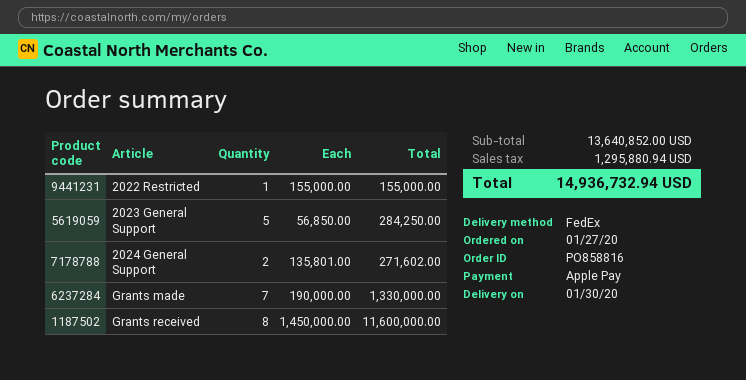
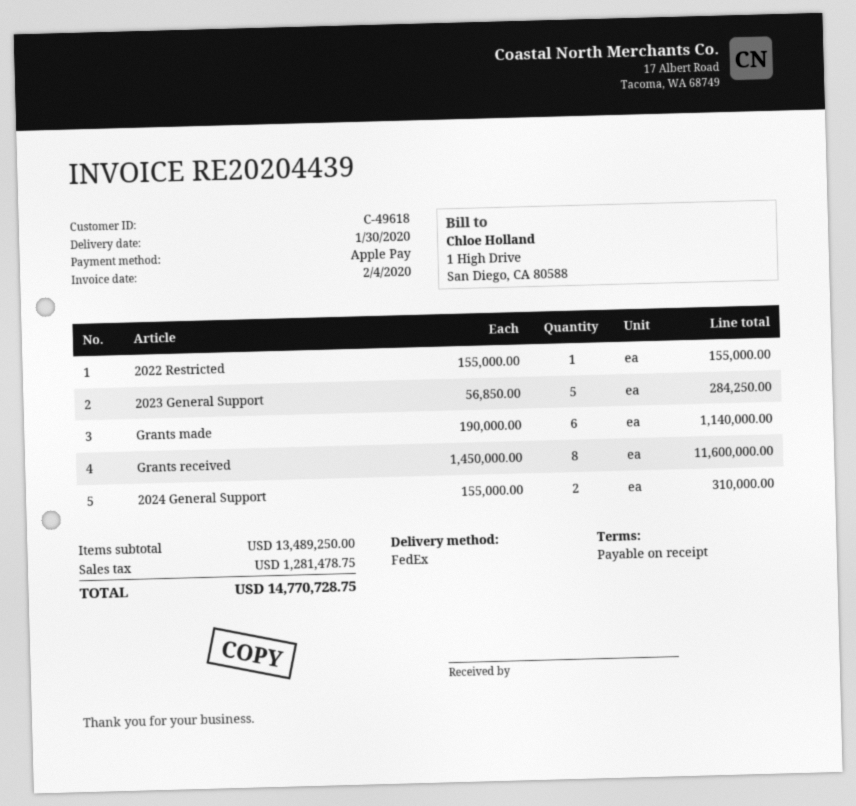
2024 General Support: 2 x 135801.00 = 271602.00 -> 2 x 155000.00 = 310000.00
Grants made: 7 x 190000.00 = 1330000.00 -> 6 x 190000.00 = 1140000.00
subtotal: 13640852.00 -> 13489250.00
tax: 1295880.94 -> 1281478.75
total: 14936732.94 -> 14770728.75

